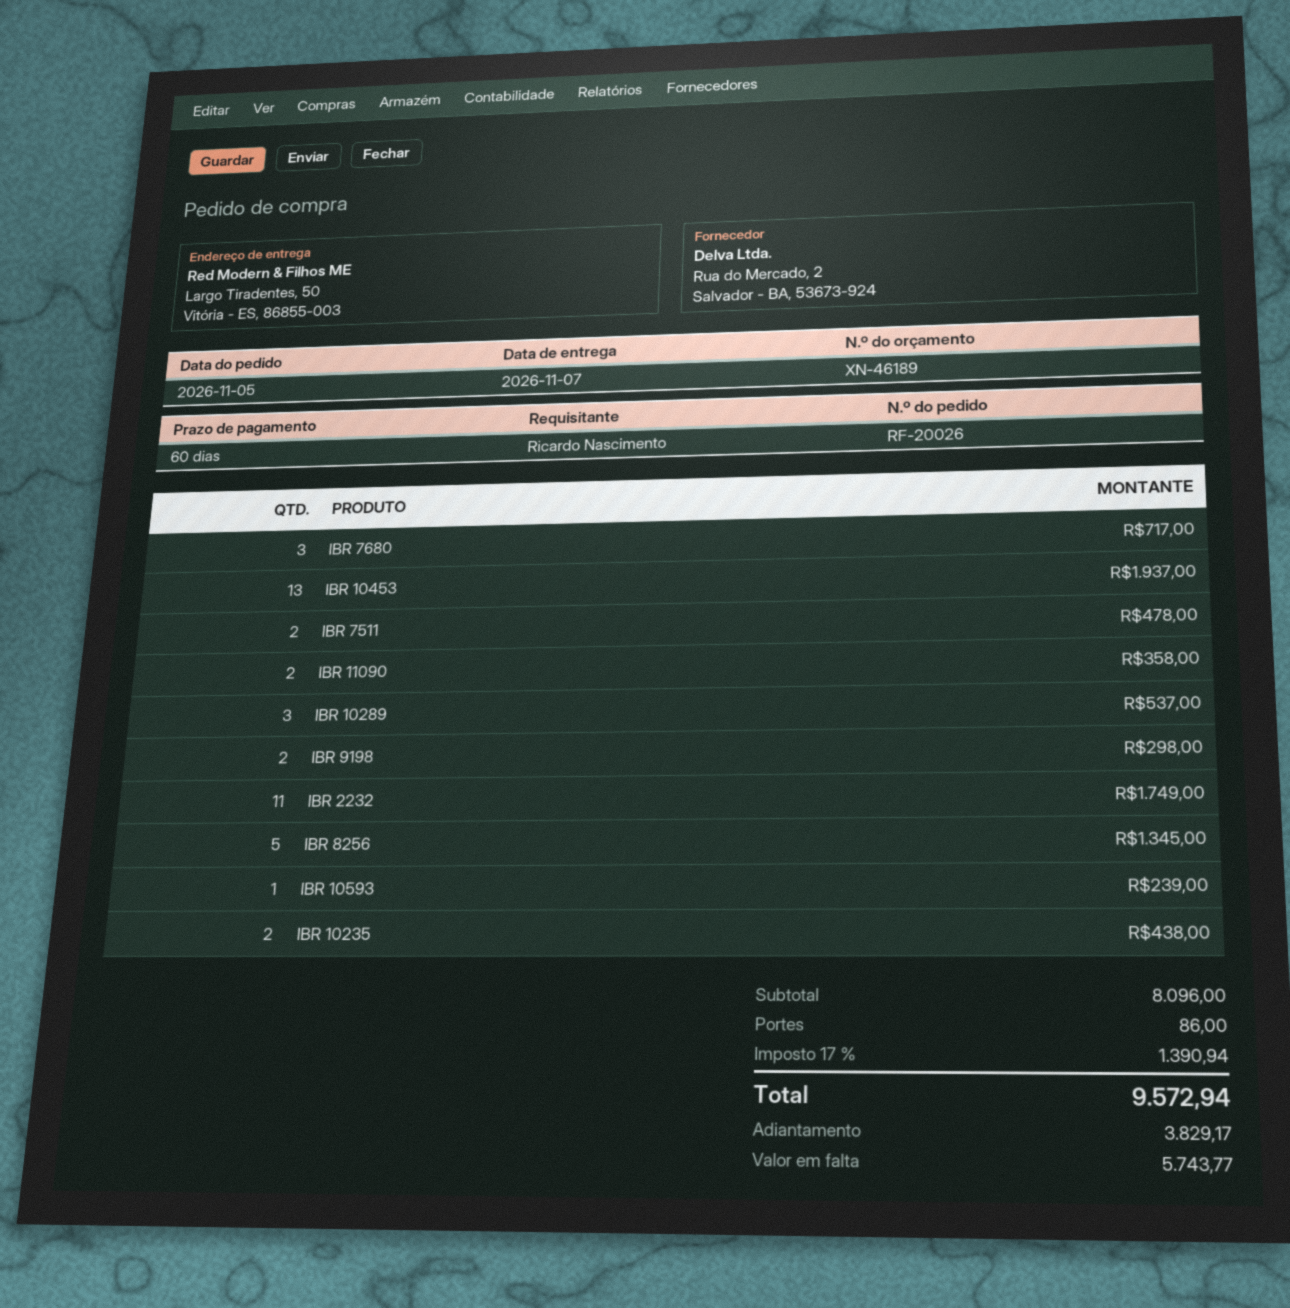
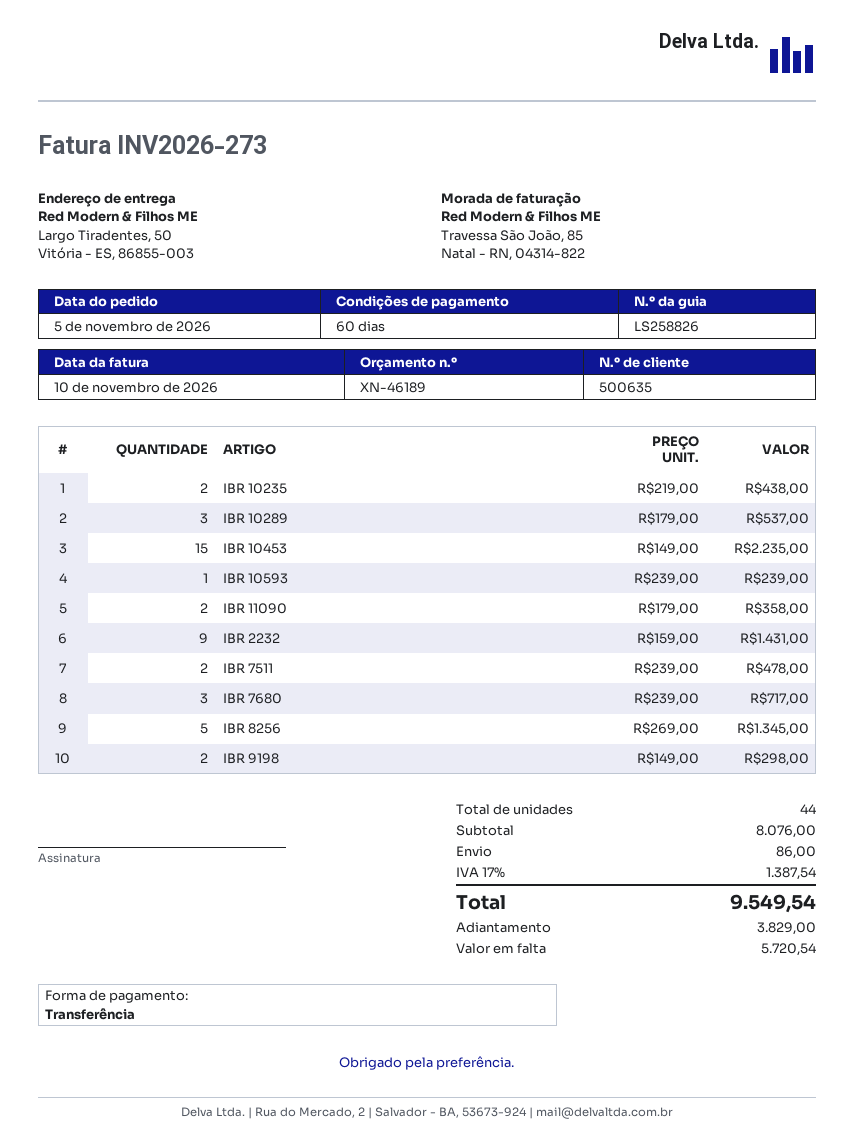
IBR 10453: 13 for 1937.00 -> 15 for 2235.00
IBR 2232: 11 for 1749.00 -> 9 for 1431.00
subtotal: 8096.00 -> 8076.00
tax: 17% = 1390.94 -> 17% = 1387.54
total: 9572.94 -> 9549.54
deposit: 3829.17 -> 3829.00
balance: 5743.77 -> 5720.54

